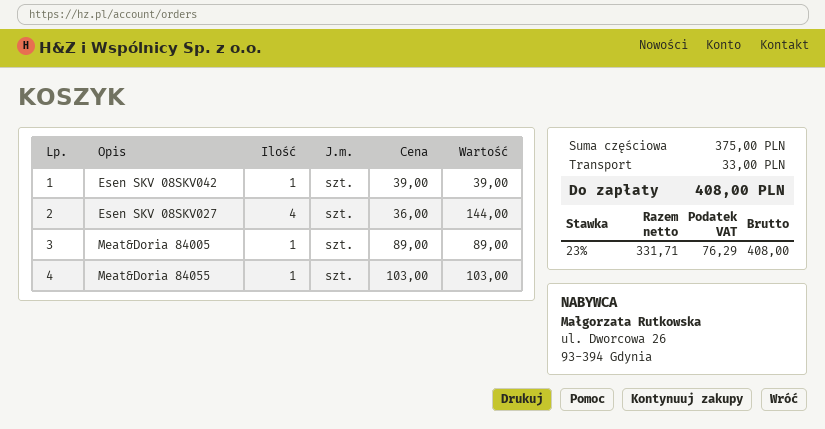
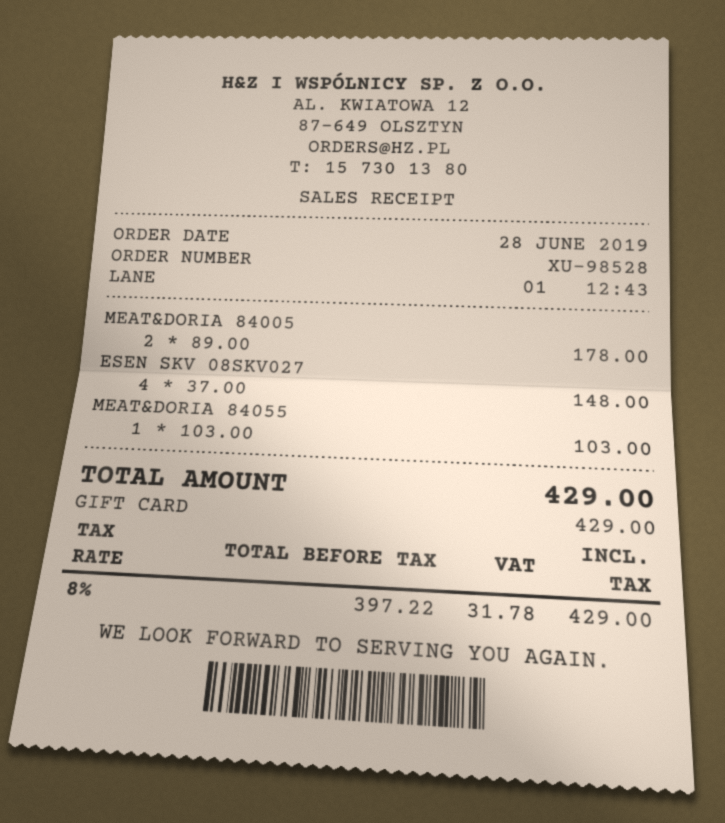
Esen SKV 08SKV042: 1 x 39.00 = 39.00 -> none
Esen SKV 08SKV027: 4 x 36.00 = 144.00 -> 4 x 37.00 = 148.00
Meat&Doria 84005: 1 x 89.00 = 89.00 -> 2 x 89.00 = 178.00
shipping: 33.00 -> none
net: 331.71 -> 397.22
tax: 23% = 76.29 -> 8% = 31.78
total: 408.00 -> 429.00

